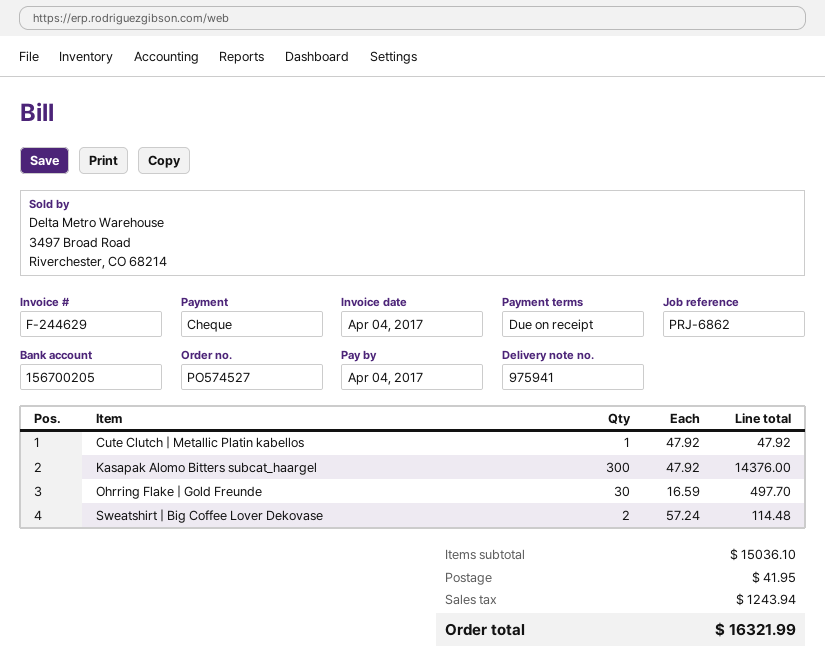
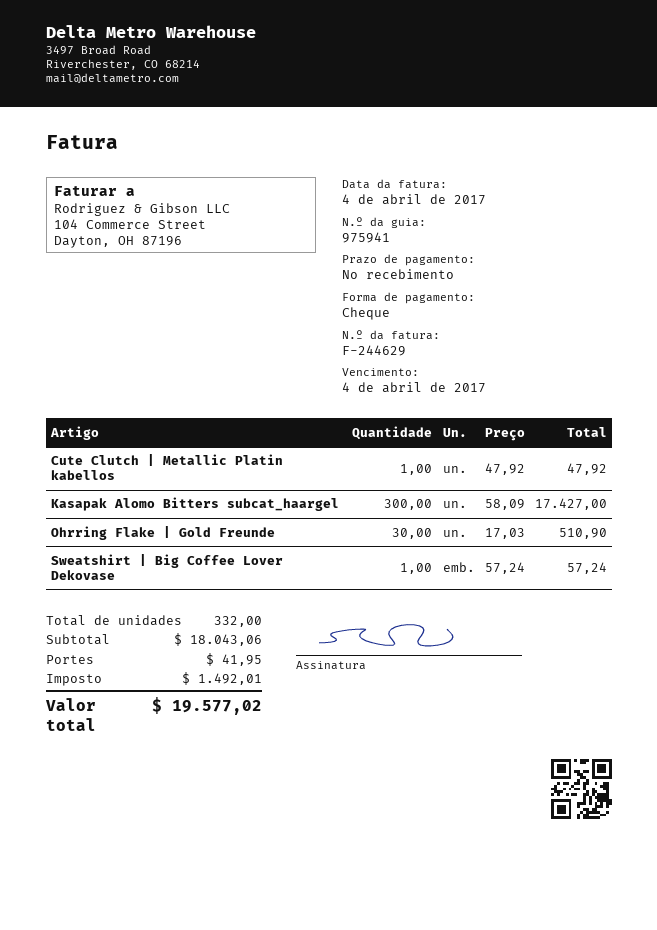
Kasapak Alomo Bitters subcat_haargel: 300 x 47.92 = 14376.00 -> 300 x 58.09 = 17427.00
Ohrring Flake | Gold Freunde: 30 x 16.59 = 497.70 -> 30 x 17.03 = 510.90
Sweatshirt | Big Coffee Lover Dekovase: 2 x 57.24 = 114.48 -> 1 x 57.24 = 57.24
subtotal: 15036.10 -> 18043.06
tax: 1243.94 -> 1492.01
total: 16321.99 -> 19577.02

